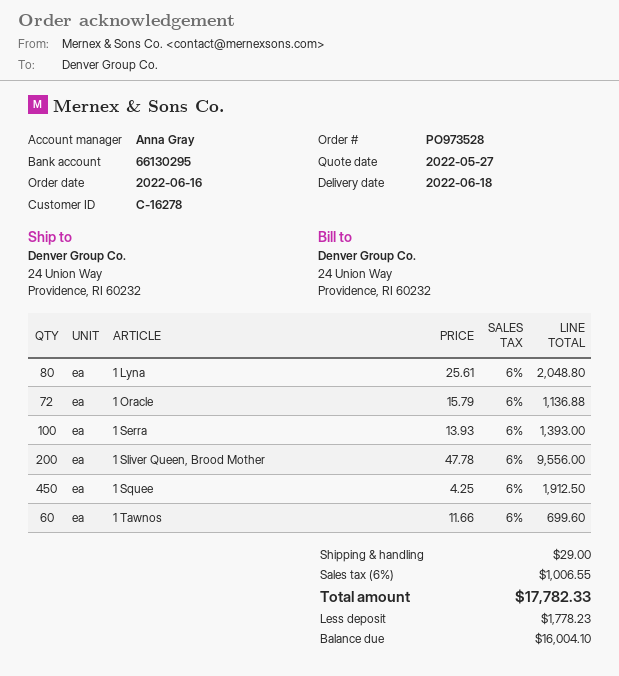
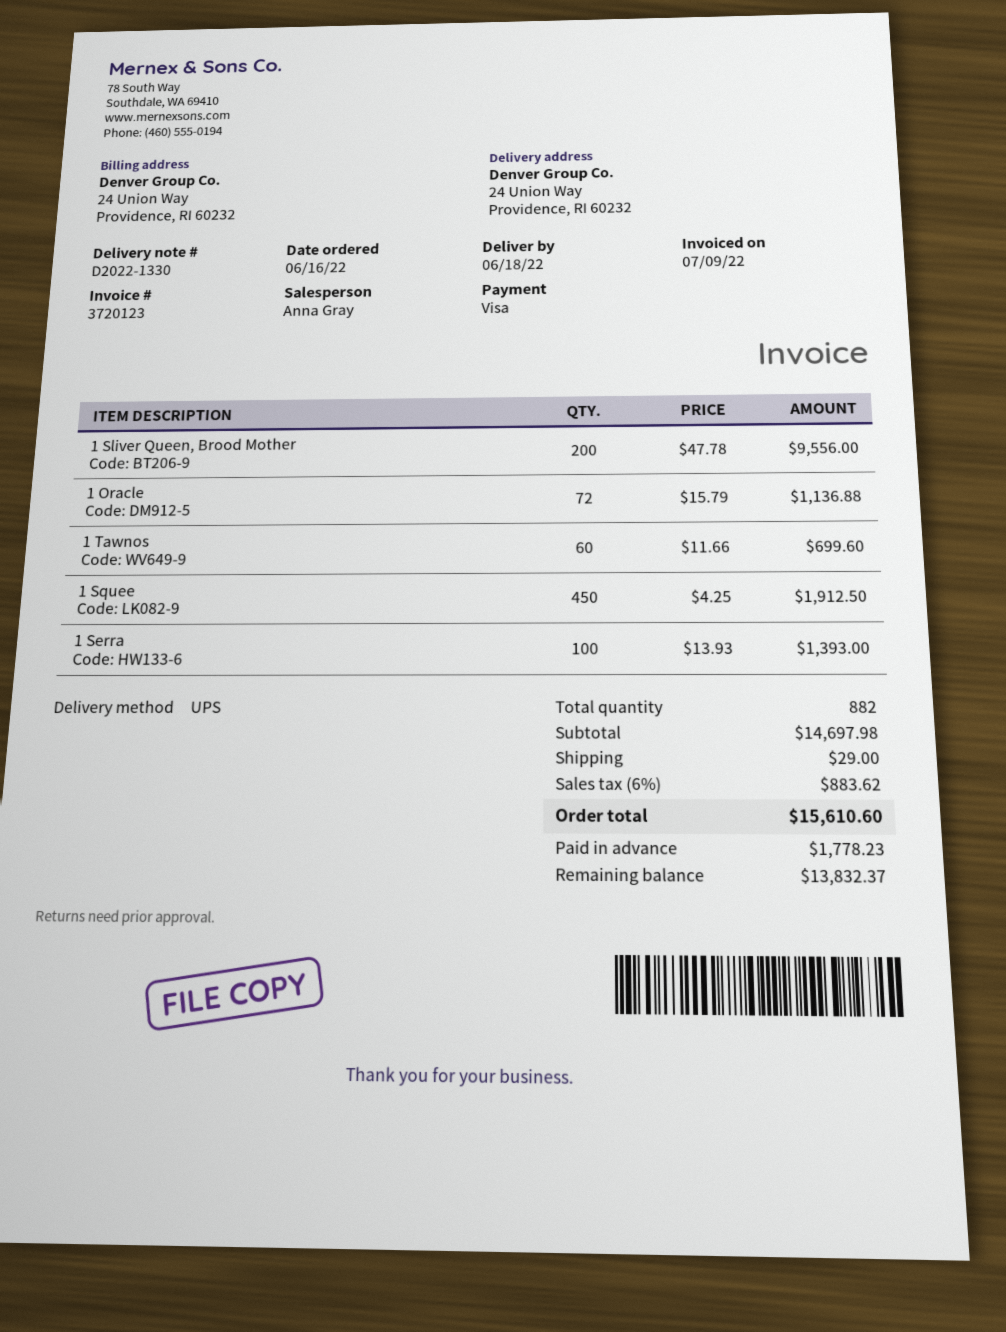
1 Lyna: 80 x 25.61 = 2048.80 -> none
tax: 6% = 1006.55 -> 6% = 883.62
total: 17782.33 -> 15610.60
balance: 16004.10 -> 13832.37

